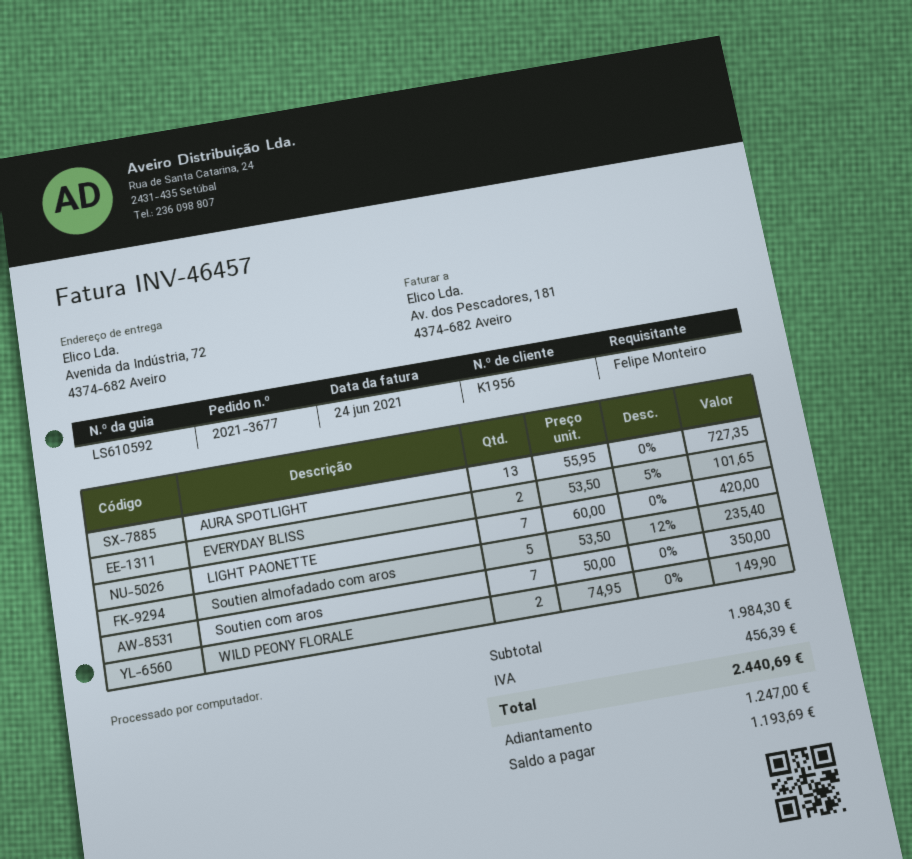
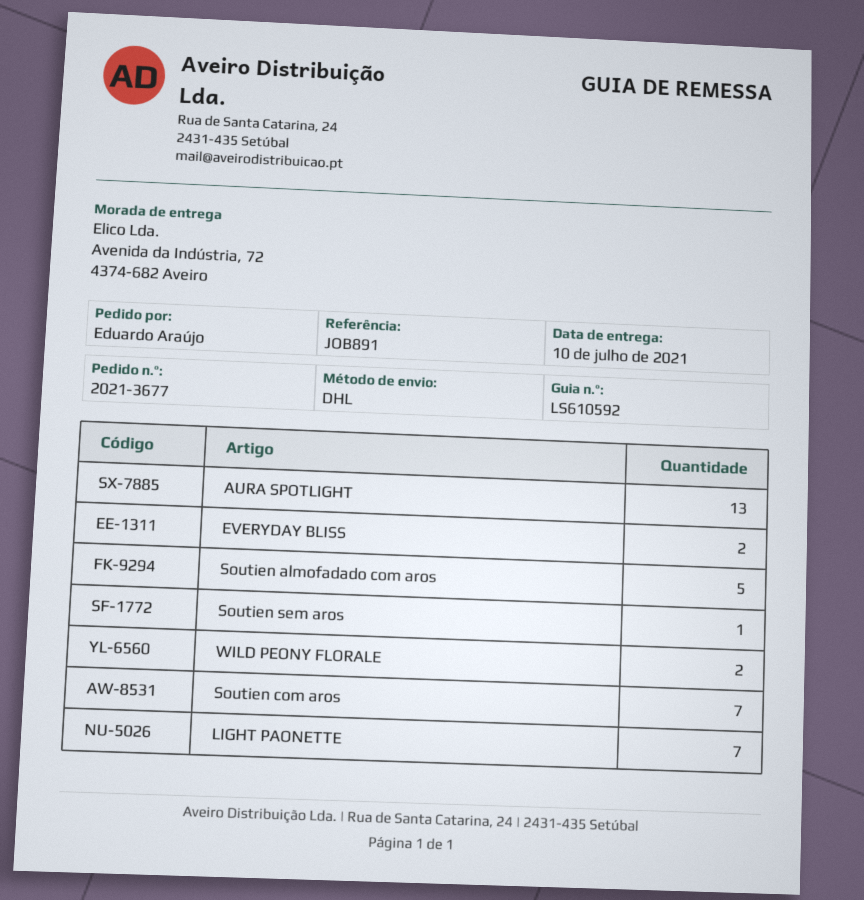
ordered by: Felipe Monteiro -> Eduardo Araújo
Soutien sem aros: none -> 1

